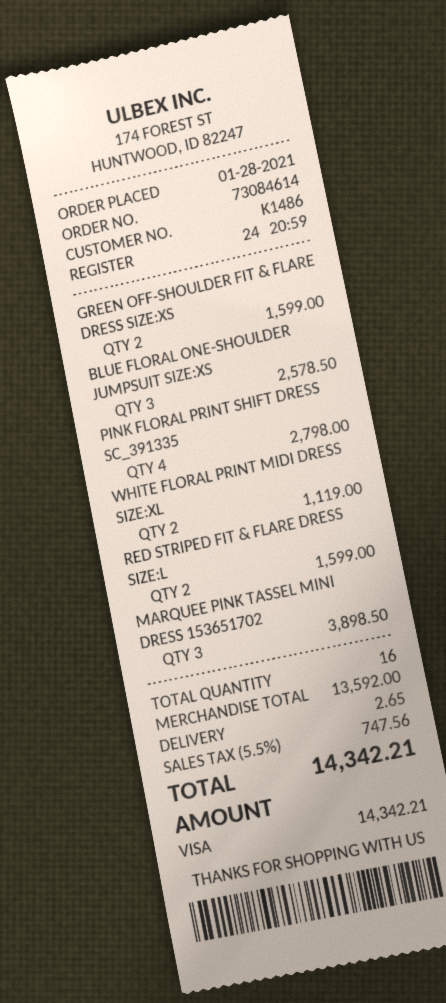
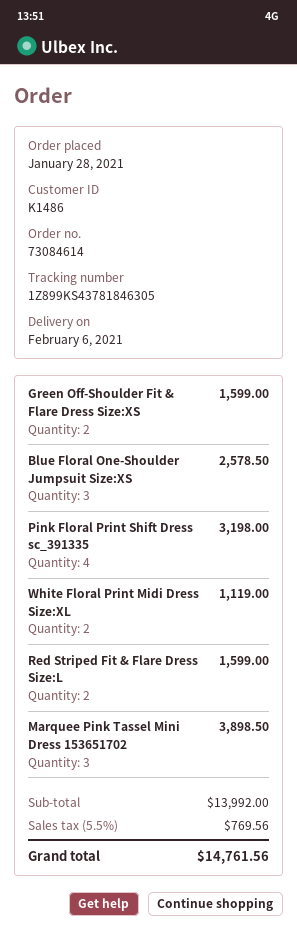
PINK FLORAL PRINT SHIFT DRESS SC_391335: 4 for 2798.00 -> 4 for 3198.00
subtotal: 13592.00 -> 13992.00
shipping: 2.65 -> none
tax: 5.5% = 747.56 -> 5.5% = 769.56
total: 14342.21 -> 14761.56

